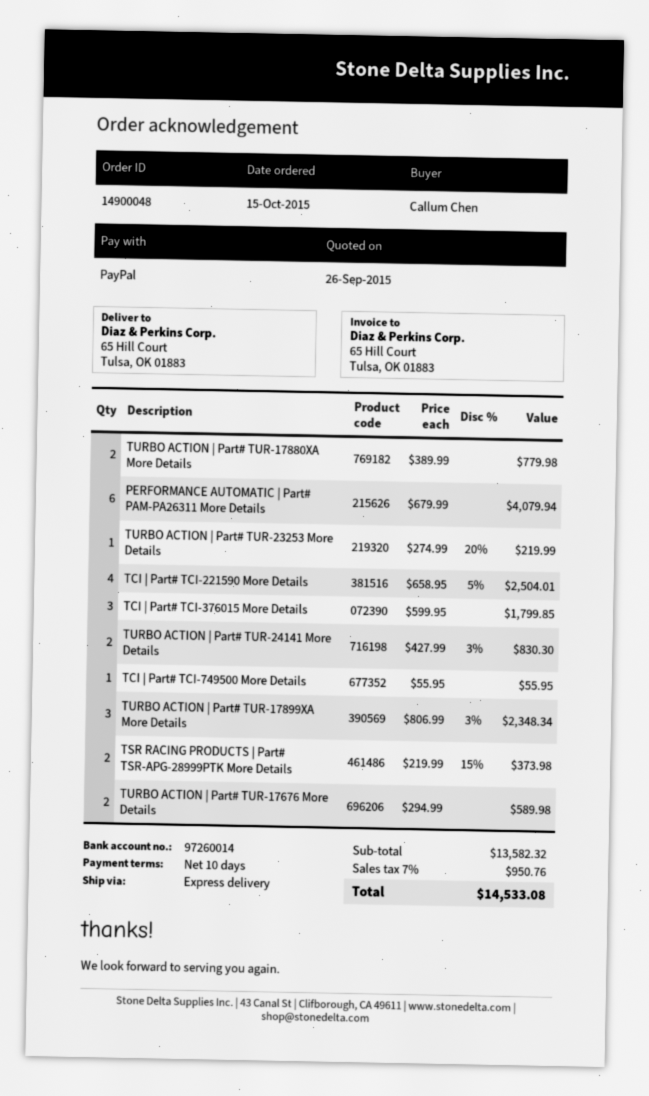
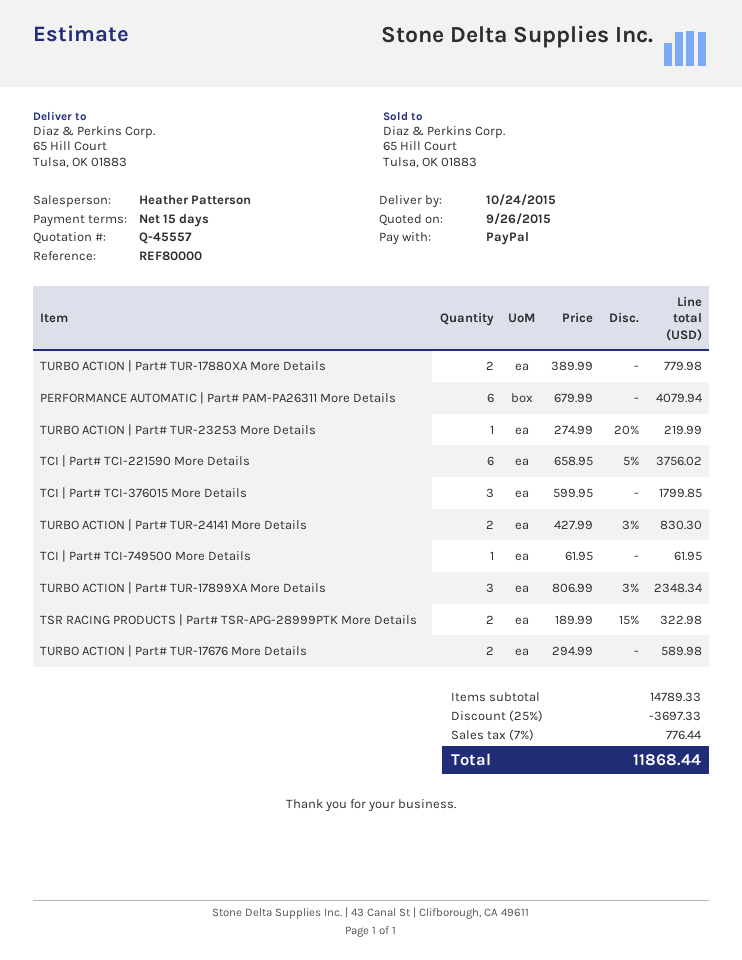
payment terms: 10 days -> 15 days
TCI | Part# TCI-221590 More Details: 4 x 658.95 - 5% = 2504.01 -> 6 x 658.95 - 5% = 3756.02
TCI | Part# TCI-749500 More Details: 1 x 55.95 = 55.95 -> 1 x 61.95 = 61.95
TSR RACING PRODUCTS | Part# TSR-APG-28999PTK More Details: 2 x 219.99 - 15% = 373.98 -> 2 x 189.99 - 15% = 322.98
subtotal: 13582.32 -> 14789.33
discount: none -> 25% = 3697.33
tax: 7% = 950.76 -> 7% = 776.44
total: 14533.08 -> 11868.44

